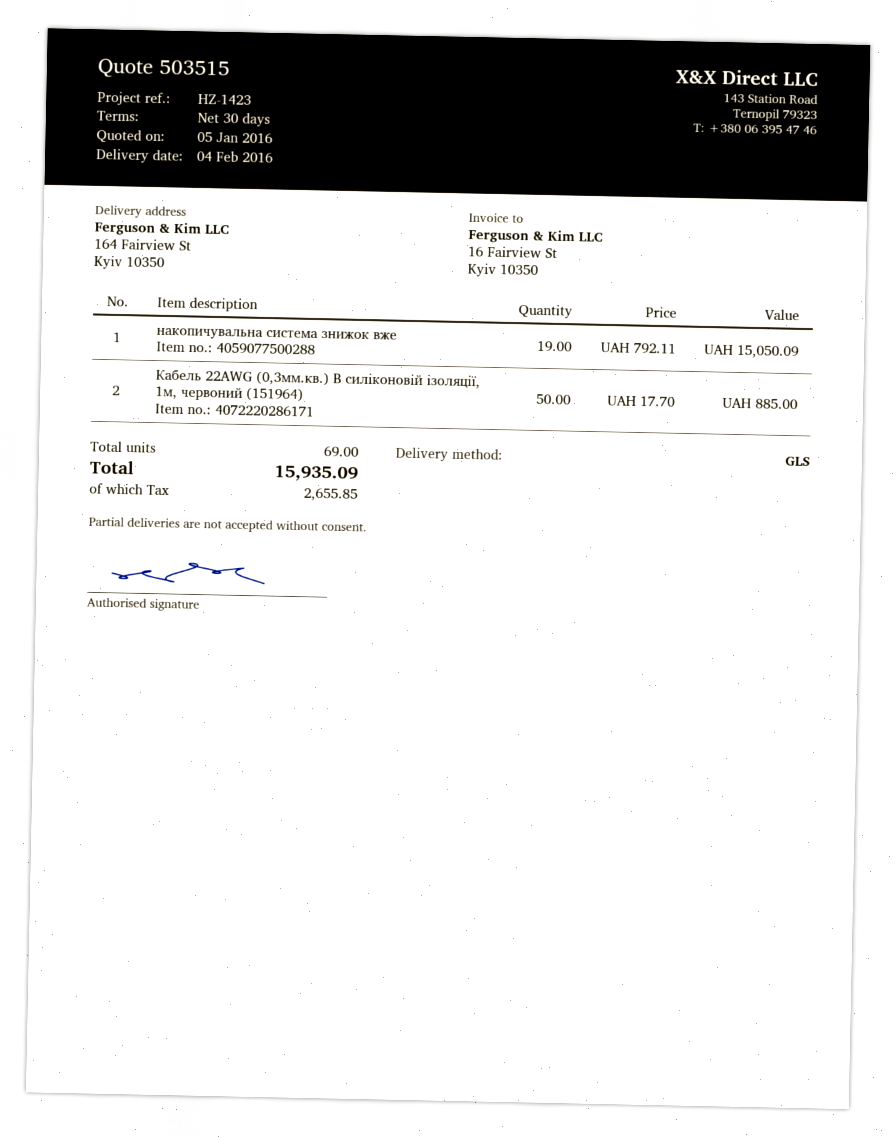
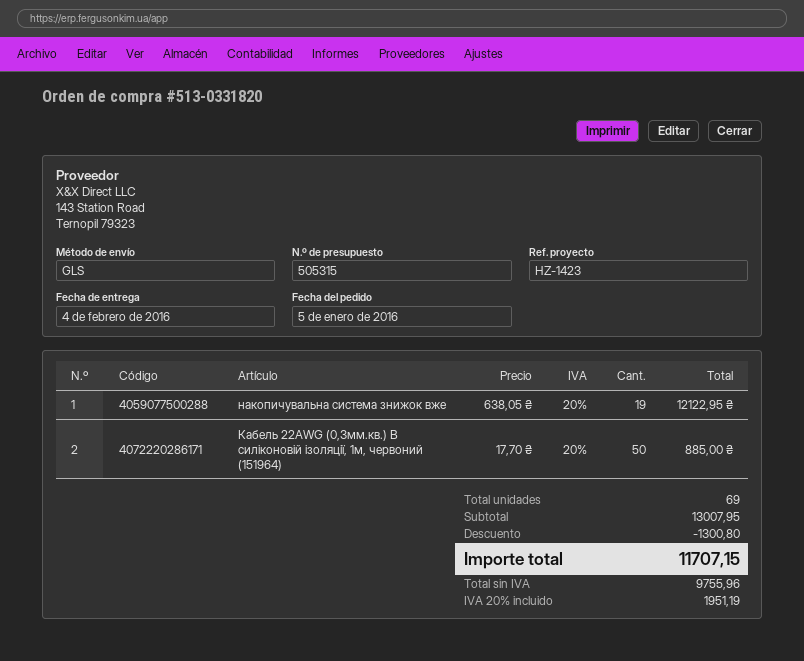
quote number: 503515 -> 505315
накопичувальна система знижок вже: 19 x 792.11 = 15050.09 -> 19 x 638.05 = 12122.95
discount: none -> 1300.80
tax: 2655.85 -> 1951.19
total: 15935.09 -> 11707.15

